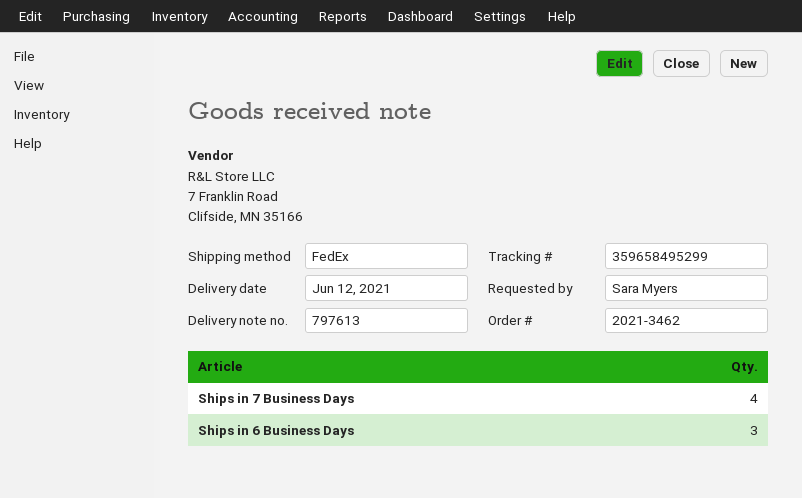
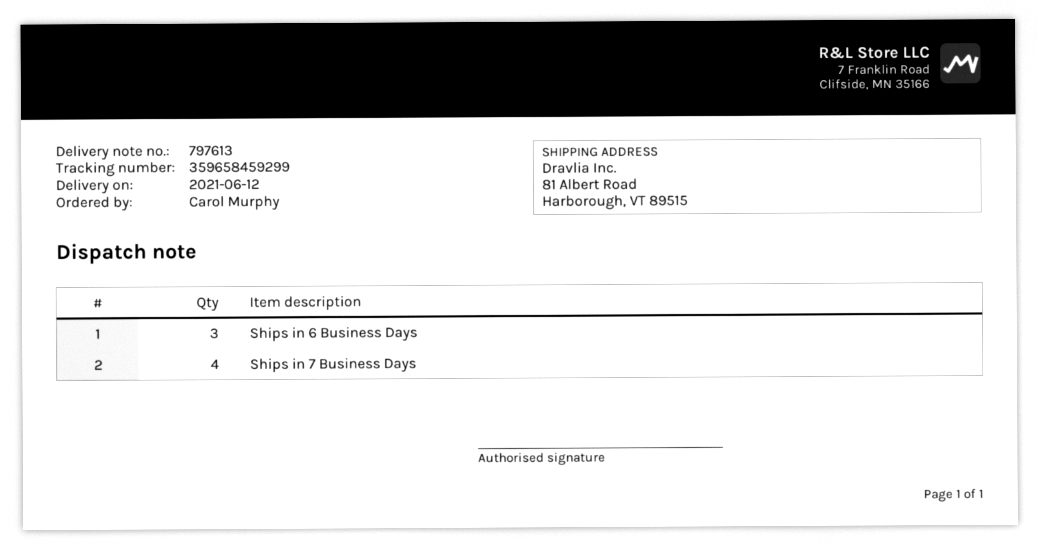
ordered by: Sara Myers -> Carol Murphy
tracking number: 359658495299 -> 359658459299

